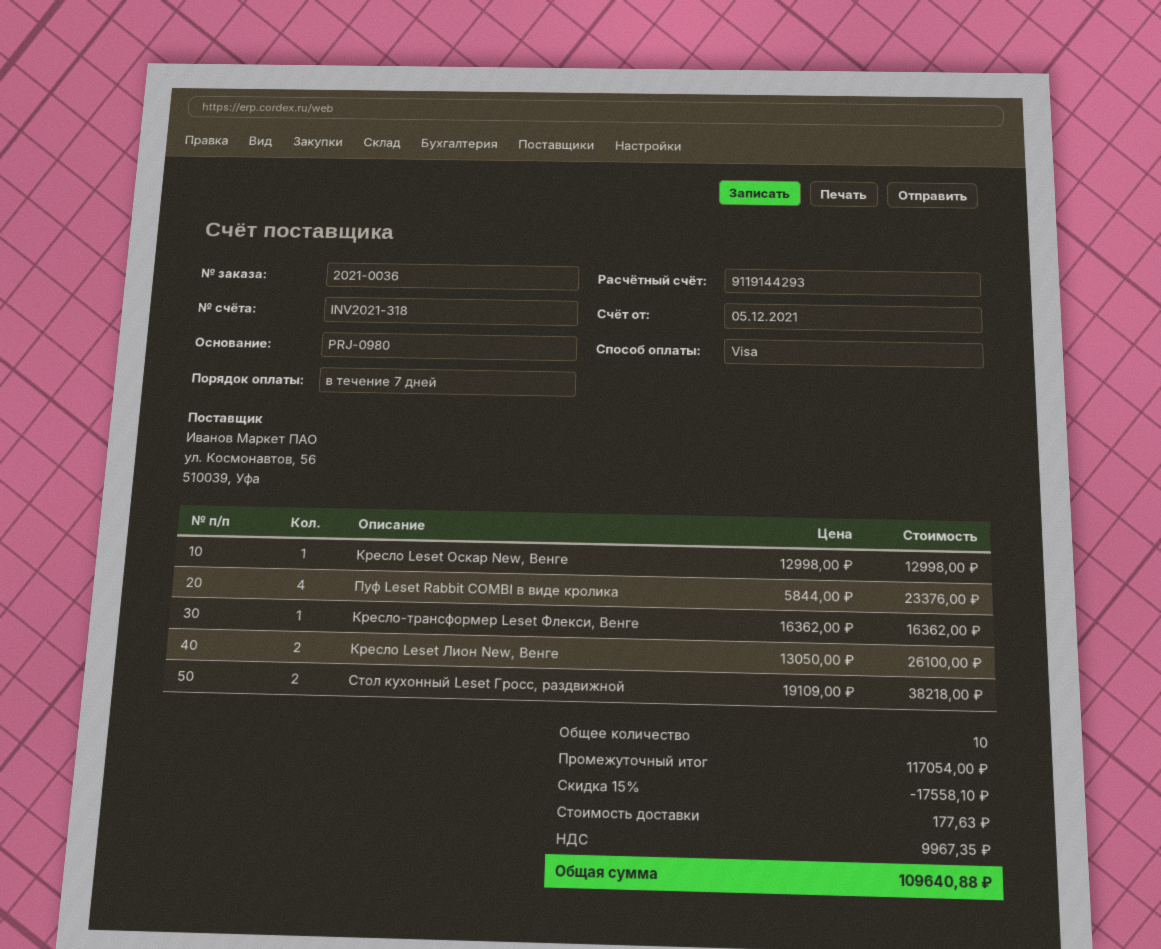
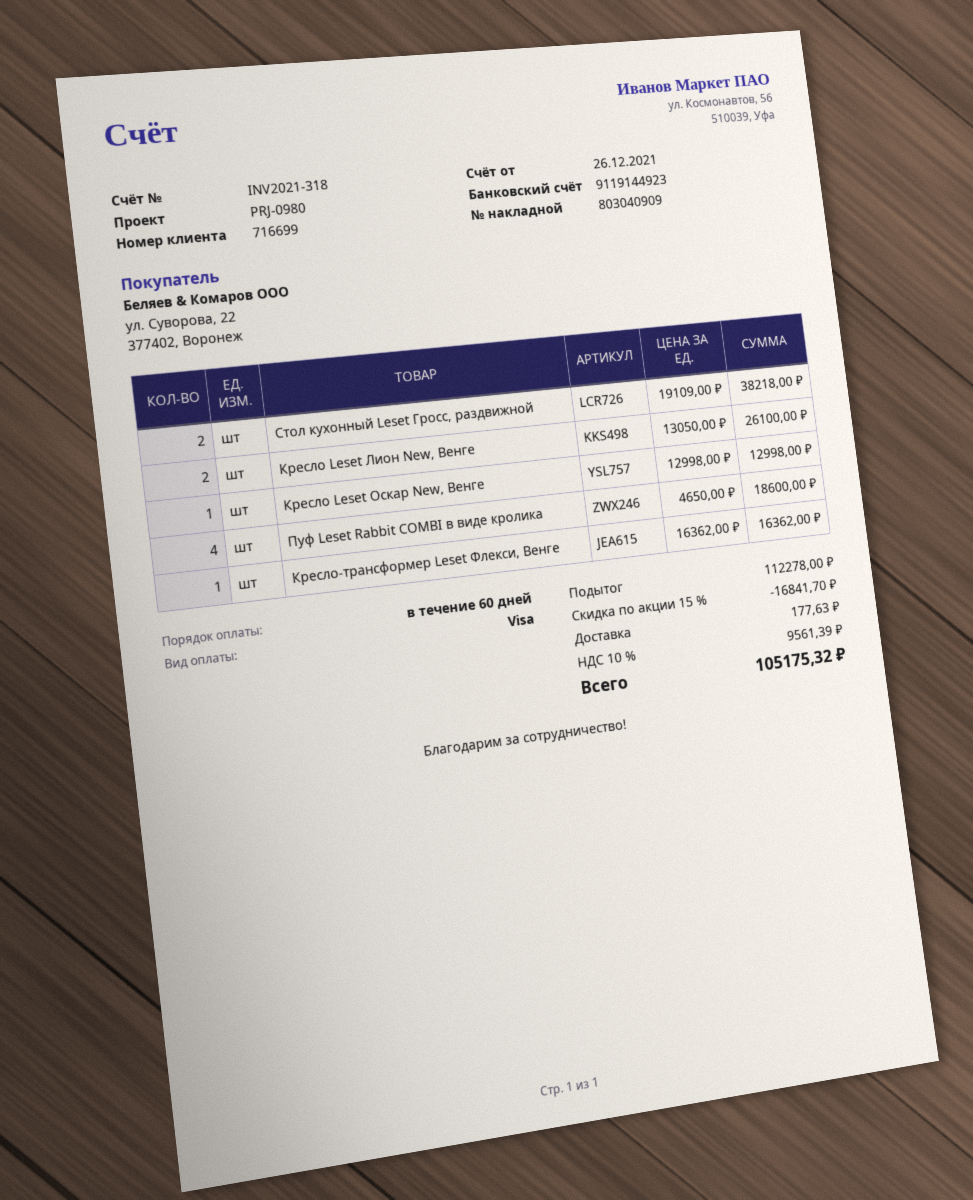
invoice date: 2021-12-05 -> 2021-12-26
payment terms: 7 days -> 60 days
bank account: 9119144293 -> 9119144923
Пуф Leset Rabbit COMBI в виде кролика: 4 x 5844.00 = 23376.00 -> 4 x 4650.00 = 18600.00
subtotal: 117054.00 -> 112278.00
discount: 15% = 17558.10 -> 15% = 16841.70
tax: 9967.35 -> 9561.39
total: 109640.88 -> 105175.32

